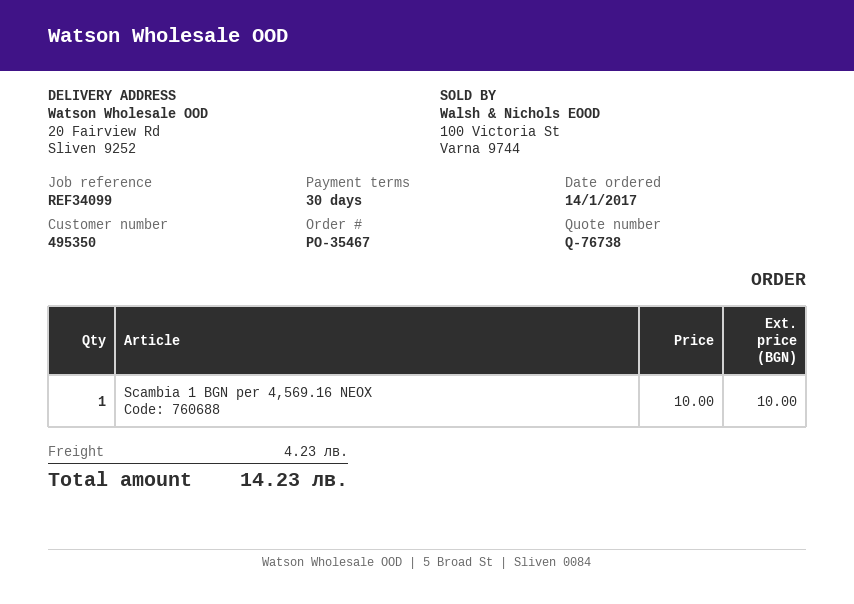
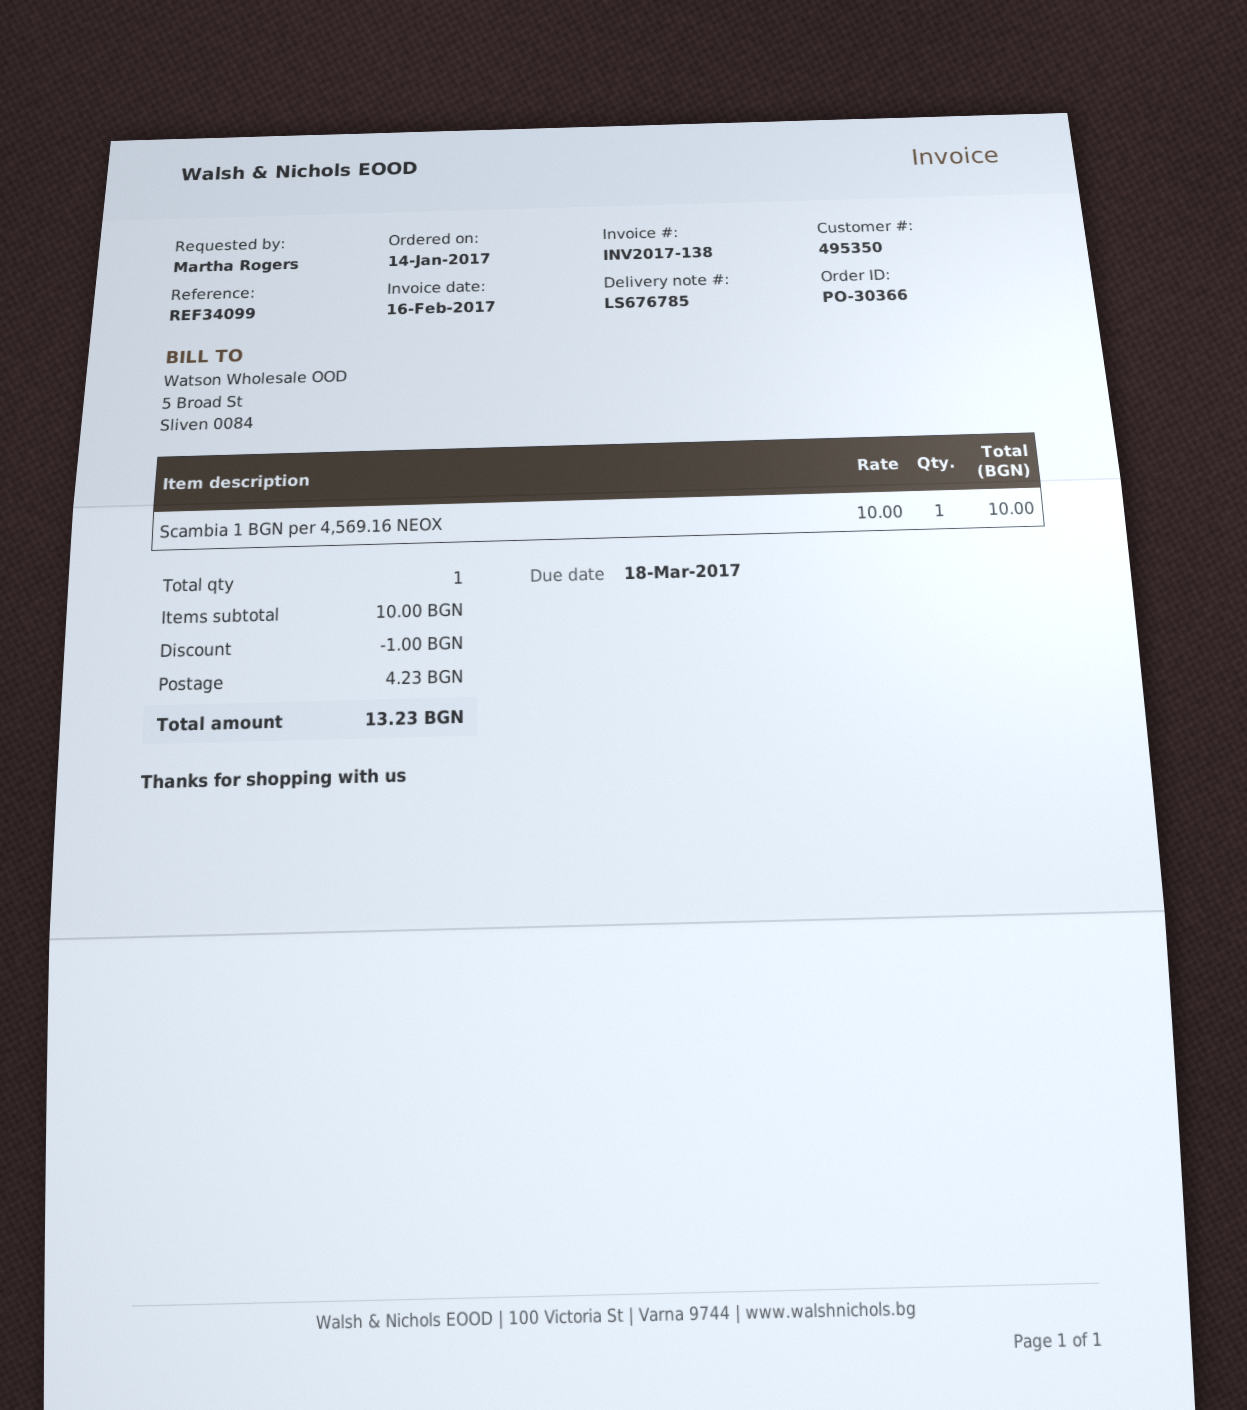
order number: PO-35467 -> PO-30366
discount: none -> 1.00
total: 14.23 -> 13.23

